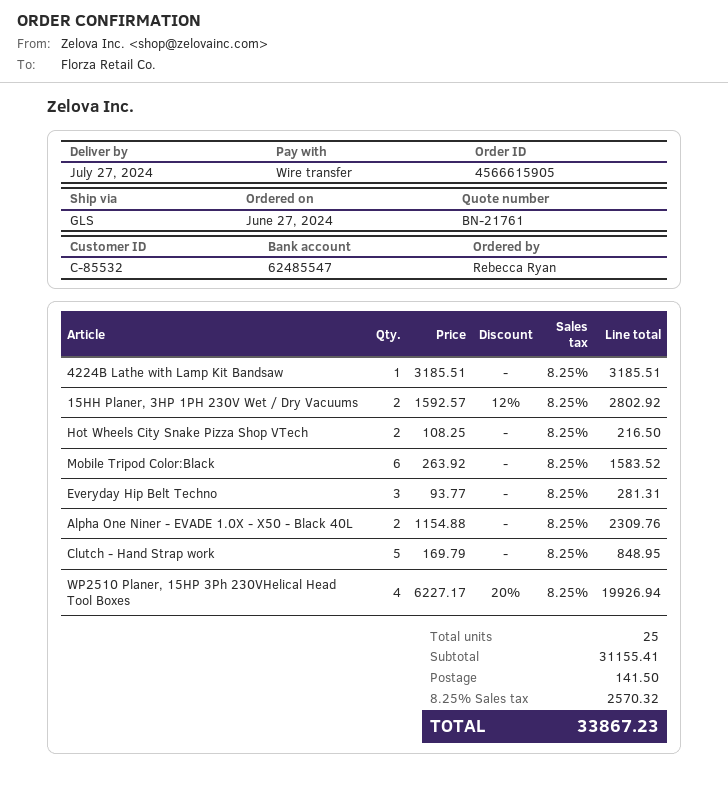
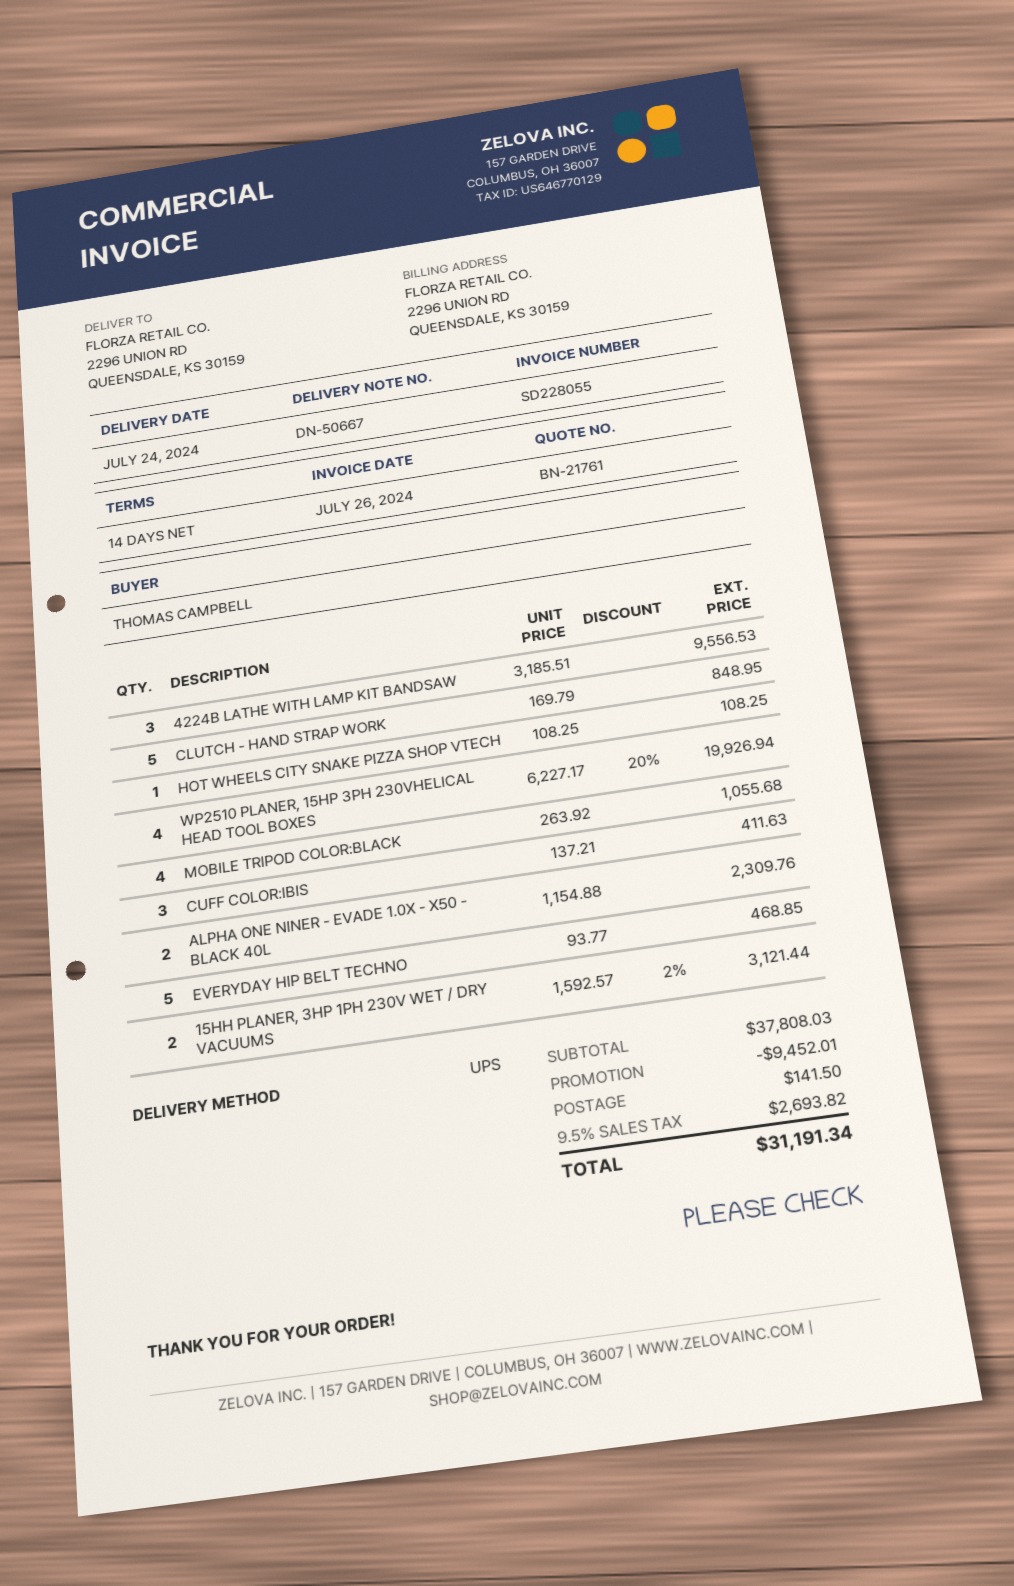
delivery date: 2024-07-27 -> 2024-07-24
ordered by: Rebecca Ryan -> THOMAS CAMPBELL
shipping method: GLS -> UPS
4224B Lathe with Lamp Kit Bandsaw: 1 x 3185.51 = 3185.51 -> 3 x 3185.51 = 9556.53
15HH Planer, 3HP 1PH 230V Wet / Dry Vacuums: 2 x 1592.57 - 12% = 2802.92 -> 2 x 1592.57 - 2% = 3121.44
Hot Wheels City Snake Pizza Shop VTech: 2 x 108.25 = 216.50 -> 1 x 108.25 = 108.25
Mobile Tripod Color:Black: 6 x 263.92 = 1583.52 -> 4 x 263.92 = 1055.68
Everyday Hip Belt Techno: 3 x 93.77 = 281.31 -> 5 x 93.77 = 468.85
CUFF COLOR:IBIS: none -> 3 x 137.21 = 411.63
subtotal: 31155.41 -> 37808.03
discount: none -> 9452.01
tax: 8.25% = 2570.32 -> 9.5% = 2693.82
total: 33867.23 -> 31191.34

